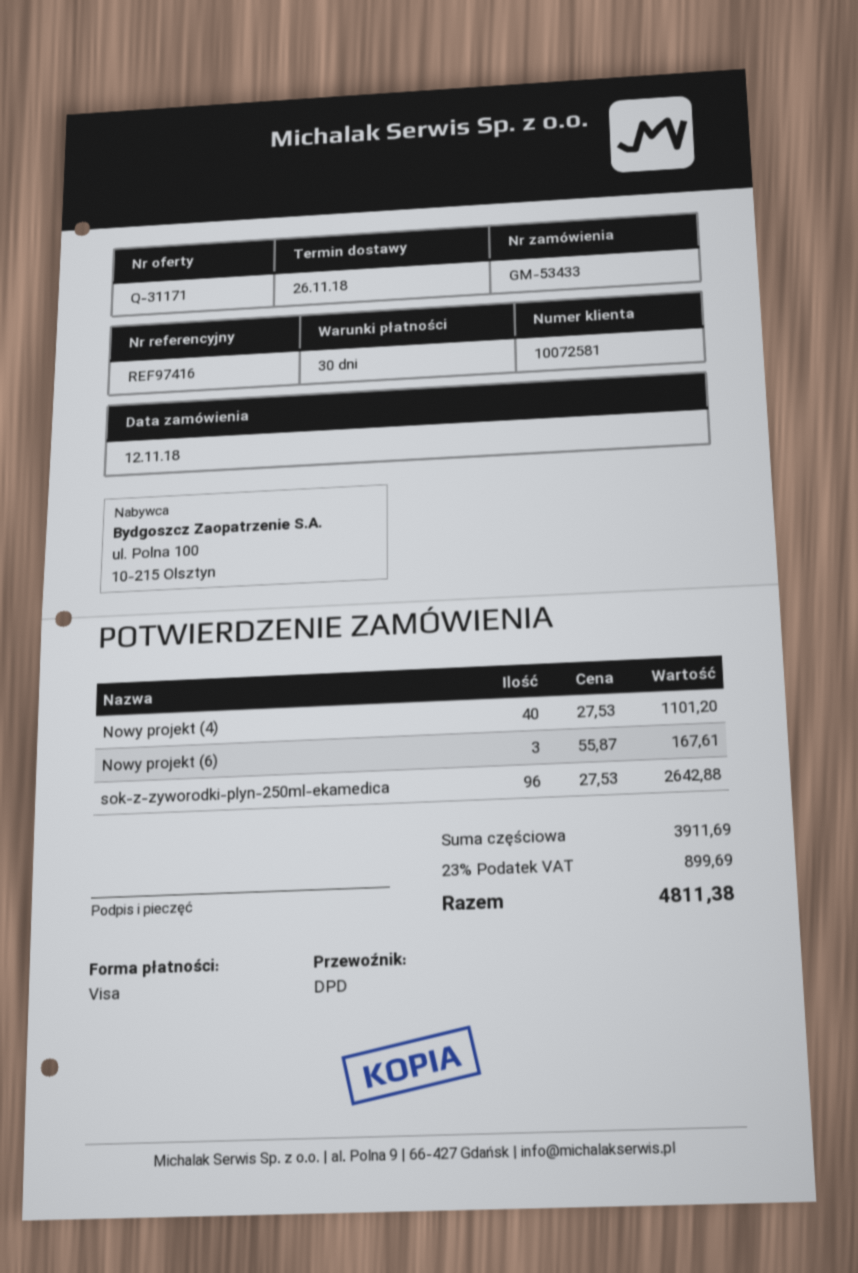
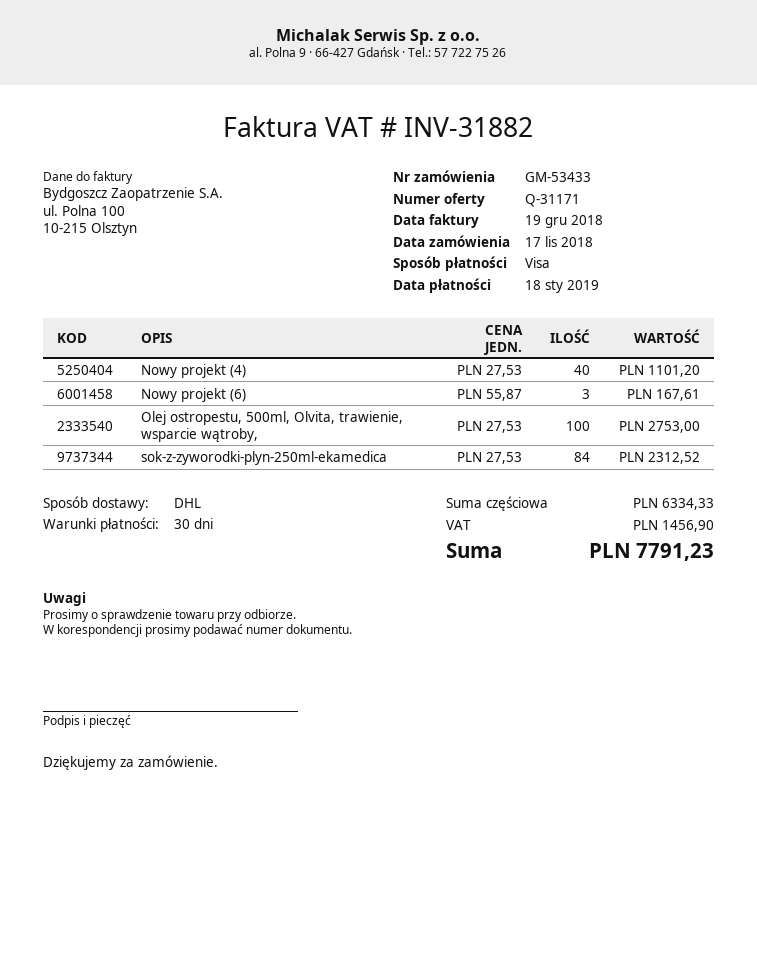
order date: 2018-11-12 -> 2018-11-17
shipping method: DPD -> DHL
sok-z-zyworodki-plyn-250ml-ekamedica: 96 x 27.53 = 2642.88 -> 84 x 27.53 = 2312.52
Olej ostropestu, 500ml, Olvita, trawienie, wsparcie wątroby,: none -> 100 x 27.53 = 2753.00
subtotal: 3911.69 -> 6334.33
tax: 899.69 -> 1456.90
total: 4811.38 -> 7791.23

